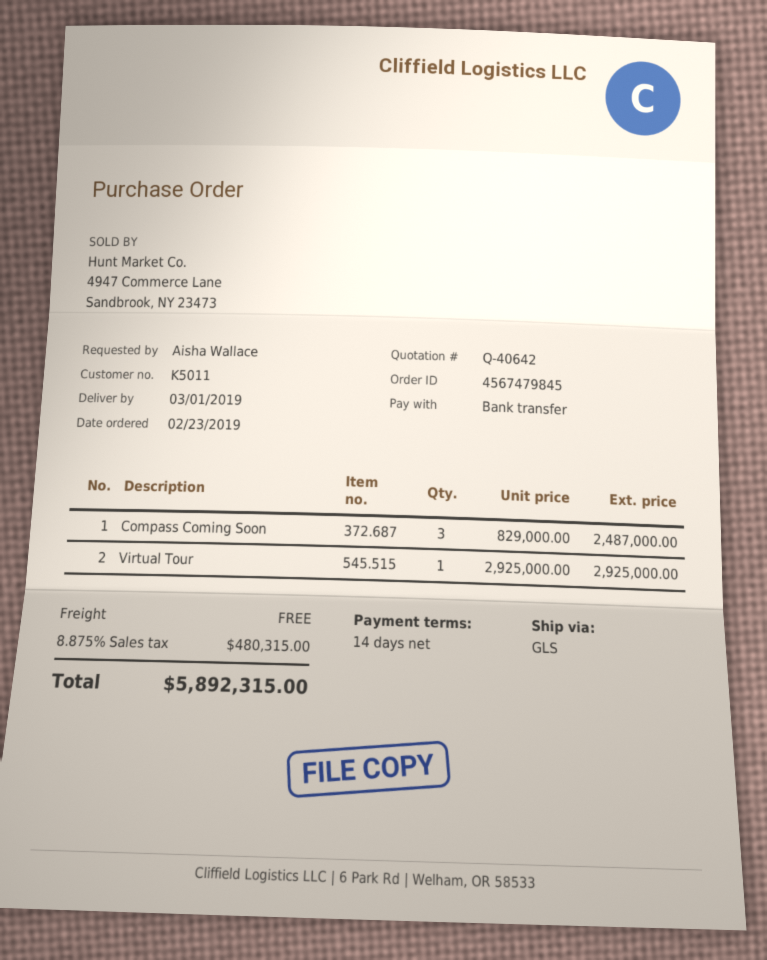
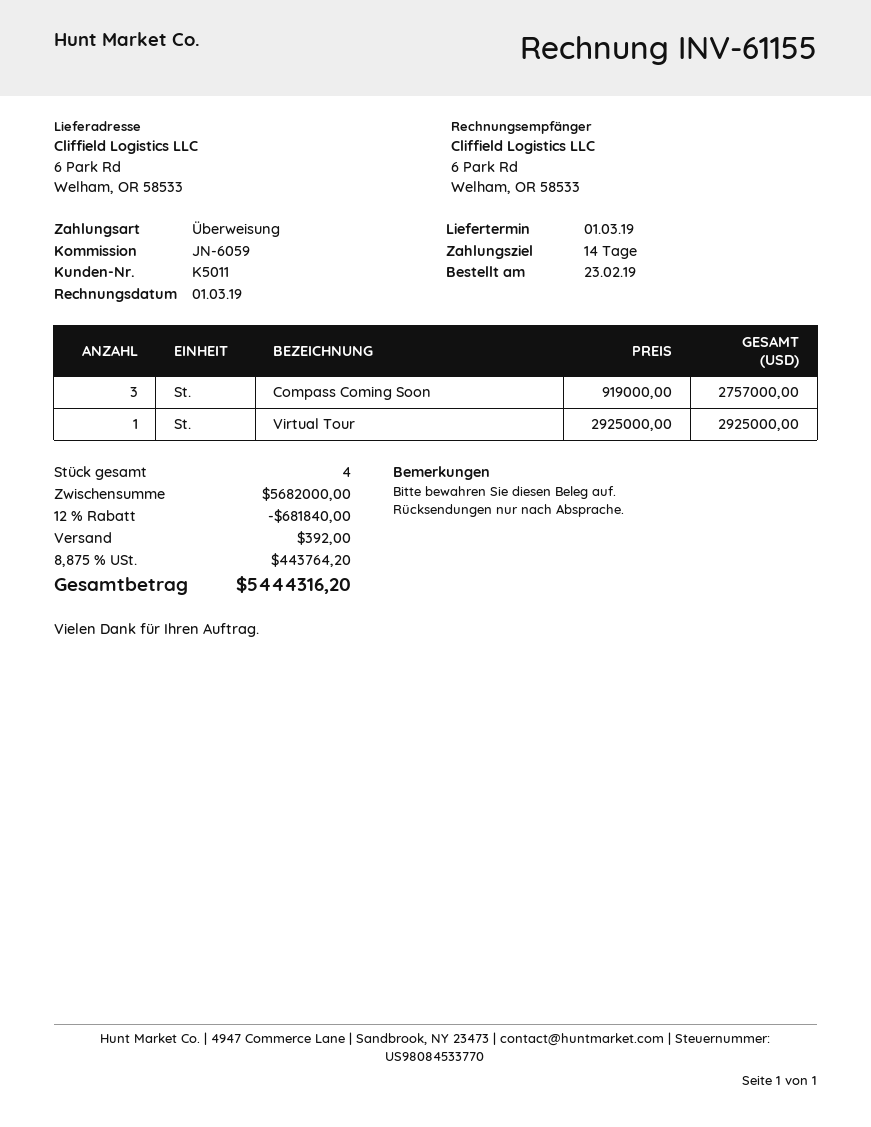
Compass Coming Soon: 3 x 829000.00 = 2487000.00 -> 3 x 919000.00 = 2757000.00
discount: none -> 12% = 681840.00
shipping: 0.00 -> 392.00
tax: 8.875% = 480315.00 -> 8.875% = 443764.20
total: 5892315.00 -> 5444316.20

